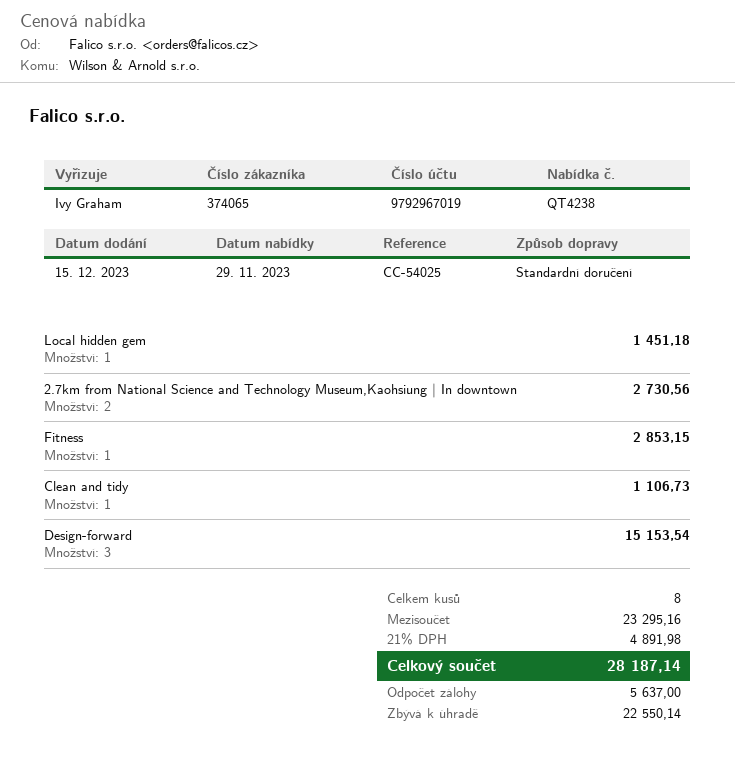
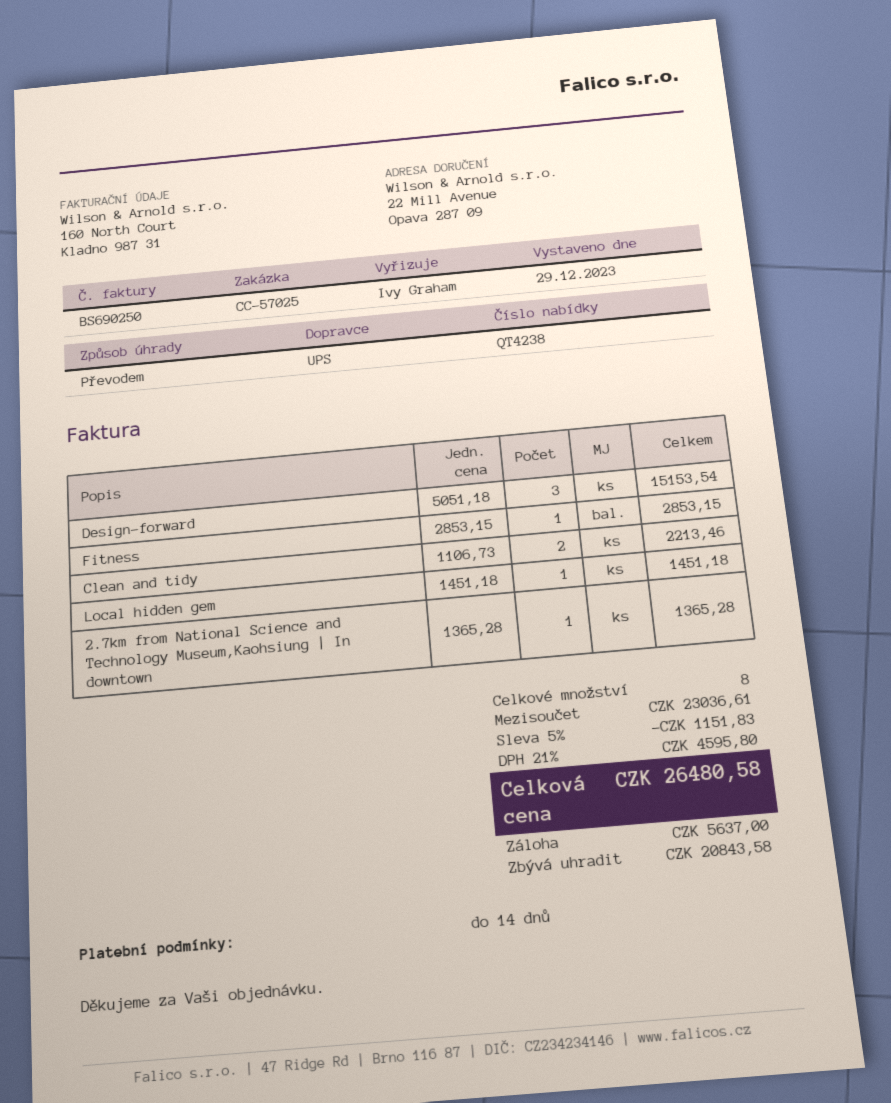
reference: CC-54025 -> CC-57025
shipping method: standard -> UPS
2.7km from National Science and Technology Museum,Kaohsiung | In downtown: 2 for 2730.56 -> 1 for 1365.28
Clean and tidy: 1 for 1106.73 -> 2 for 2213.46
subtotal: 23295.16 -> 23036.61
discount: none -> 5% = 1151.83
tax: 21% = 4891.98 -> 21% = 4595.80
total: 28187.14 -> 26480.58
balance: 22550.14 -> 20843.58

